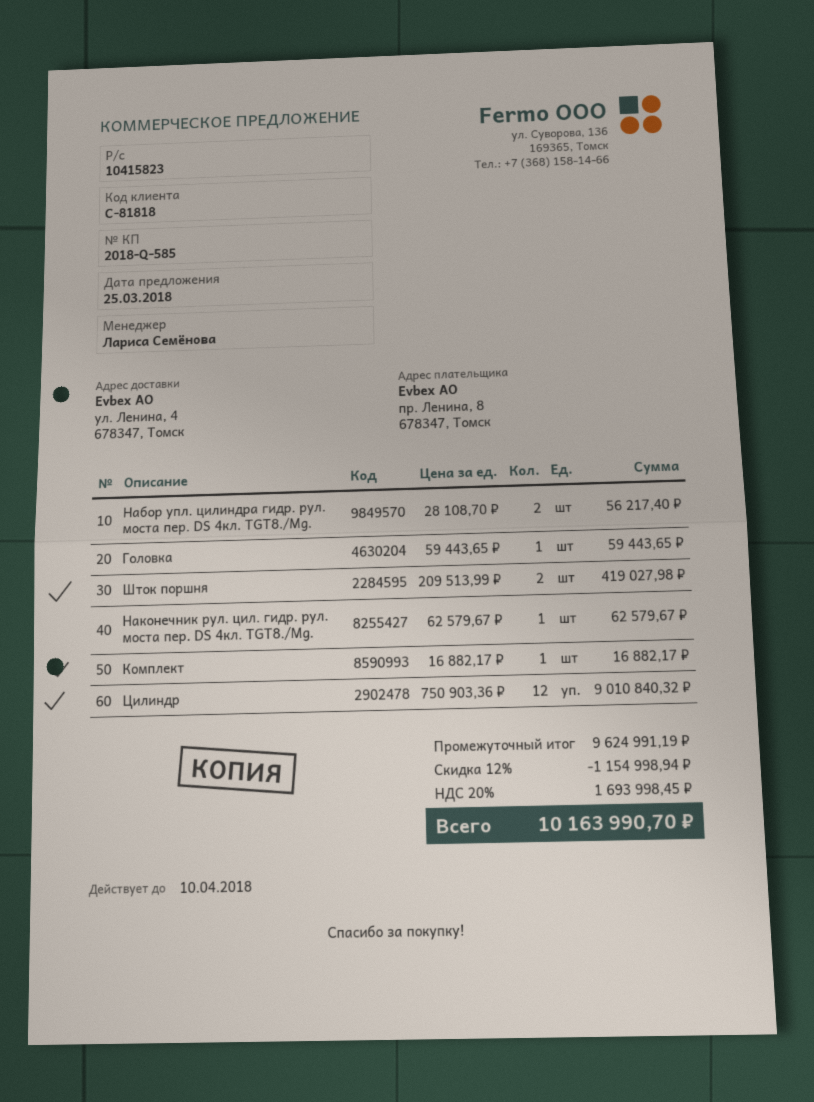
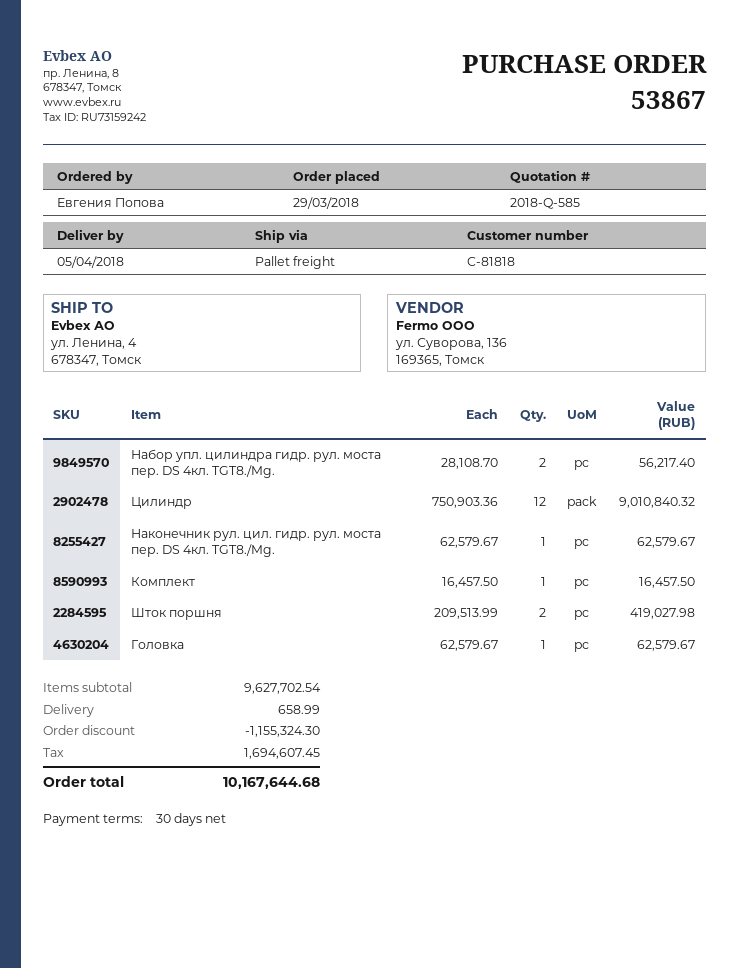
Головка: 1 x 59443.65 = 59443.65 -> 1 x 62579.67 = 62579.67
Комплект: 1 x 16882.17 = 16882.17 -> 1 x 16457.50 = 16457.50
subtotal: 9624991.19 -> 9627702.54
discount: 1154998.94 -> 1155324.30
shipping: none -> 658.99
tax: 1693998.45 -> 1694607.45
total: 10163990.70 -> 10167644.68

